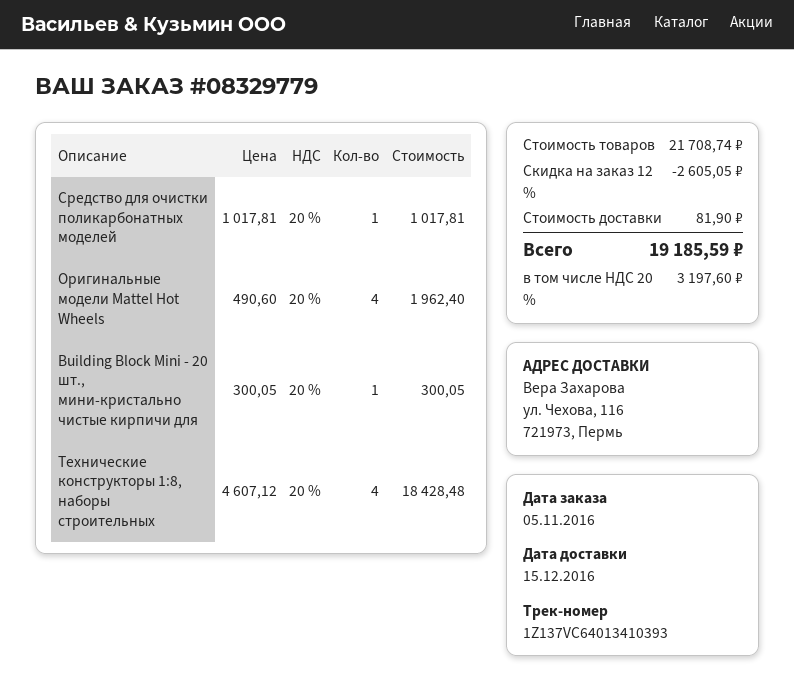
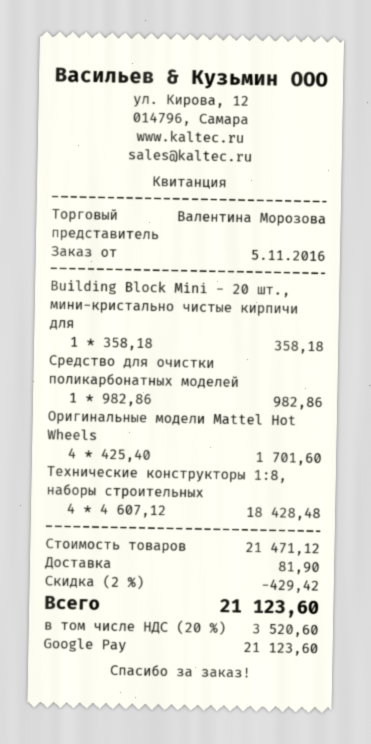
Средство для очистки поликарбонатных моделей: 1 x 1017.81 = 1017.81 -> 1 x 982.86 = 982.86
Оригинальные модели Mattel Hot Wheels: 4 x 490.60 = 1962.40 -> 4 x 425.40 = 1701.60
Building Block Mini - 20 шт., мини-кристально чистые кирпичи для: 1 x 300.05 = 300.05 -> 1 x 358.18 = 358.18
subtotal: 21708.74 -> 21471.12
discount: 12% = 2605.05 -> 2% = 429.42
tax: 20% = 3197.60 -> 20% = 3520.60
total: 19185.59 -> 21123.60

